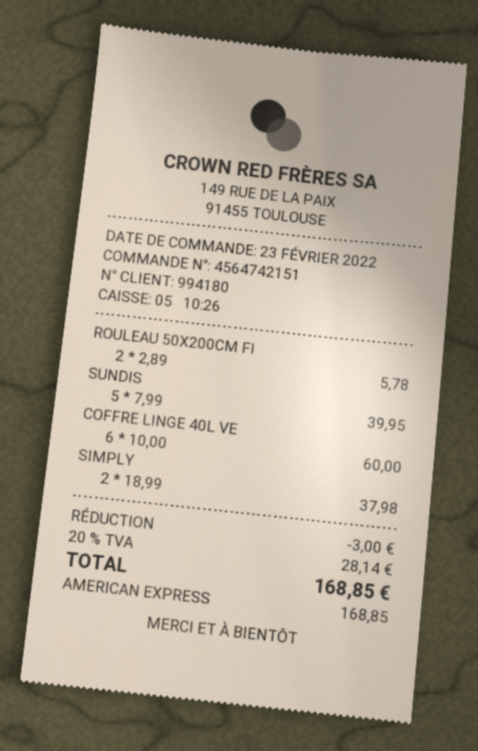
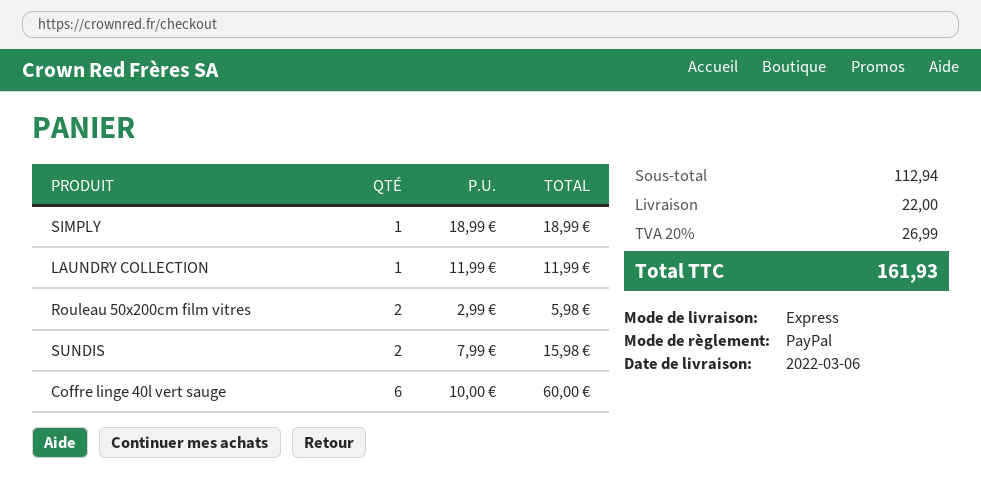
payment method: American Express -> PayPal
ROULEAU 50X200CM FI: 2 x 2.89 = 5.78 -> 2 x 2.99 = 5.98
SUNDIS: 5 x 7.99 = 39.95 -> 2 x 7.99 = 15.98
SIMPLY: 2 x 18.99 = 37.98 -> 1 x 18.99 = 18.99
LAUNDRY COLLECTION: none -> 1 x 11.99 = 11.99
discount: 3.00 -> none
shipping: none -> 22.00
tax: 20% = 28.14 -> 20% = 26.99
total: 168.85 -> 161.93

